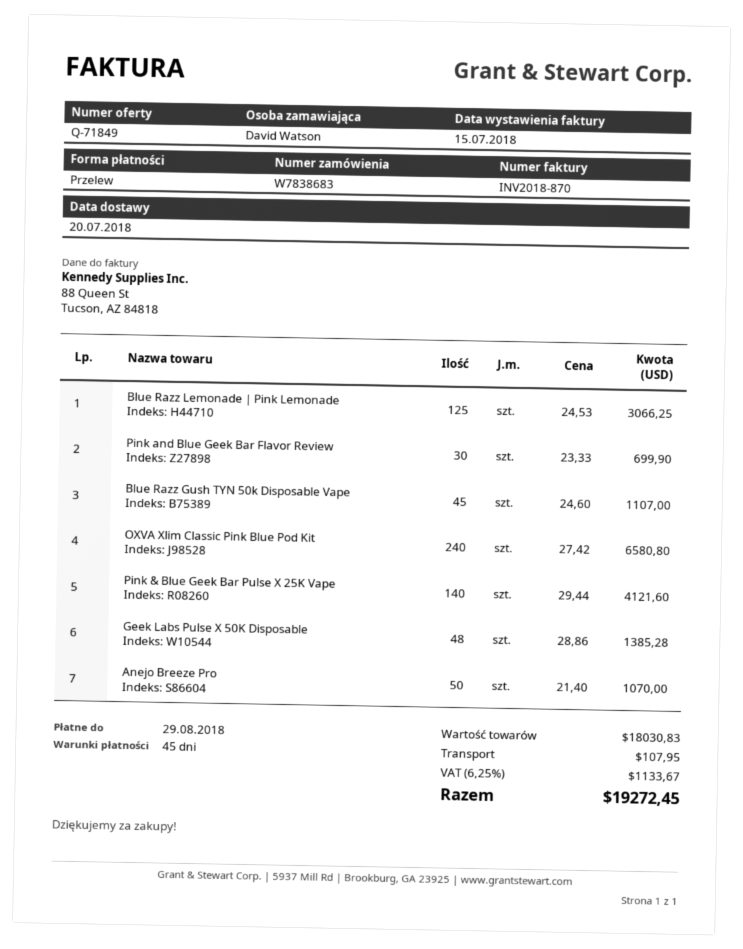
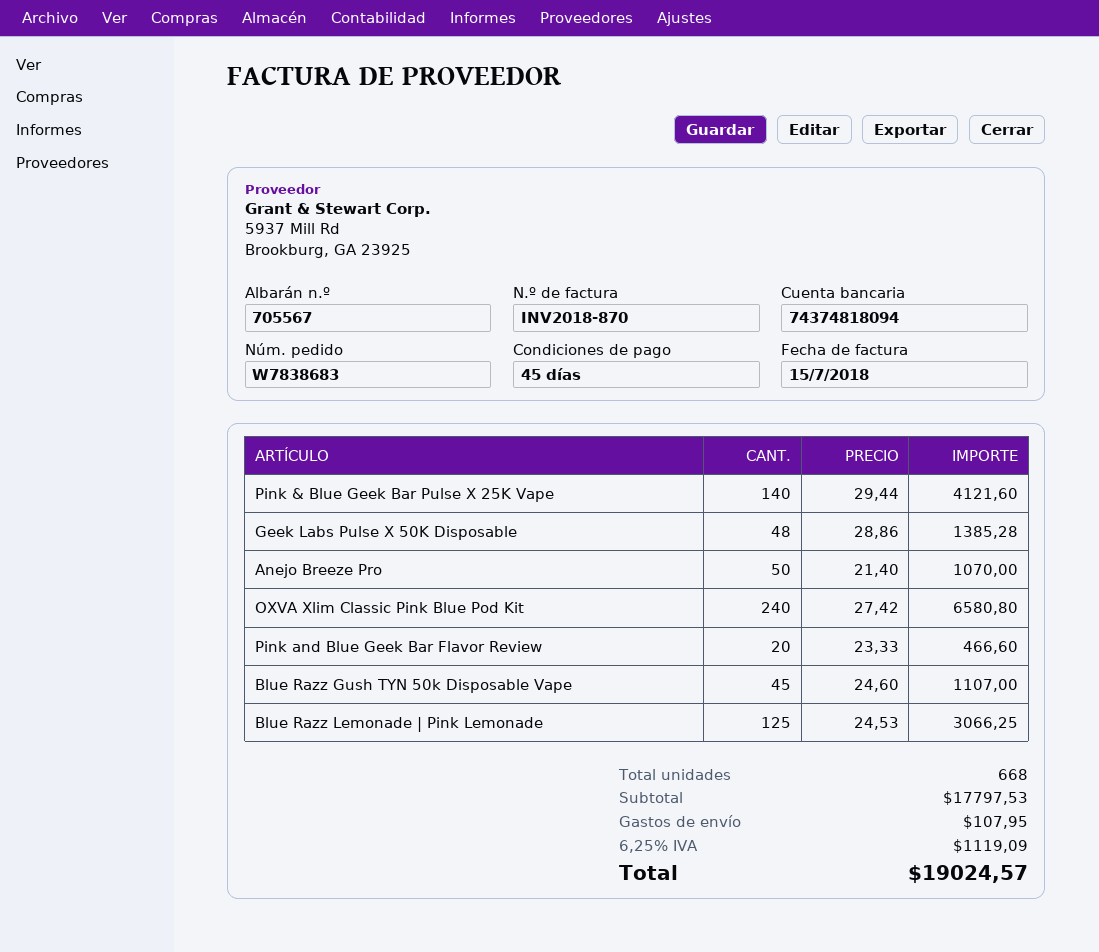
Pink and Blue Geek Bar Flavor Review: 30 x 23.33 = 699.90 -> 20 x 23.33 = 466.60
subtotal: 18030.83 -> 17797.53
tax: 6.25% = 1133.67 -> 6.25% = 1119.09
total: 19272.45 -> 19024.57

